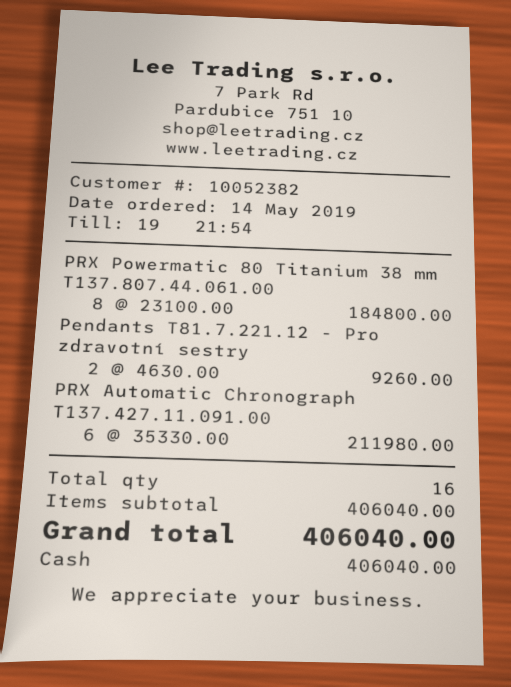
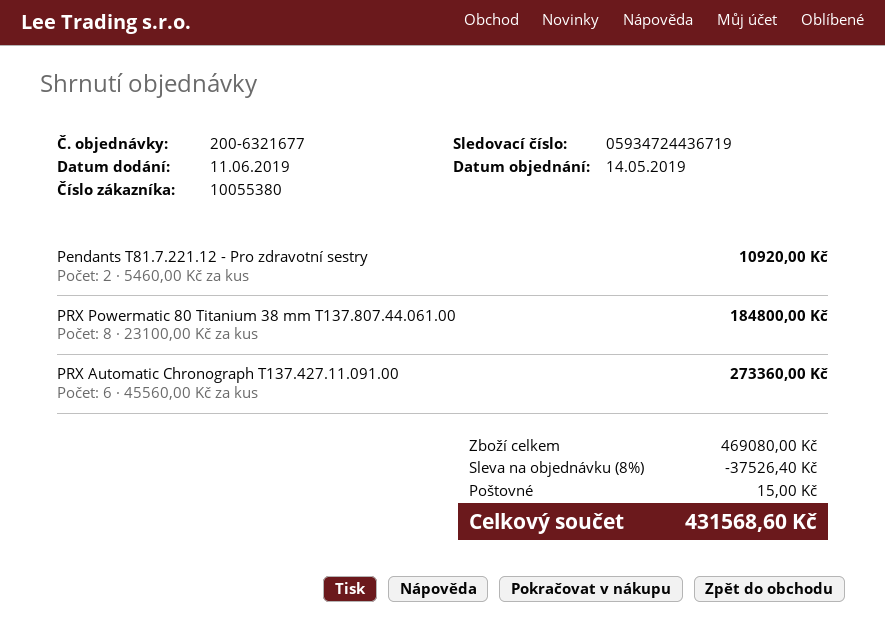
customer number: 10052382 -> 10055380
Pendants T81.7.221.12 - Pro zdravotní sestry: 2 x 4630.00 = 9260.00 -> 2 x 5460.00 = 10920.00
PRX Automatic Chronograph T137.427.11.091.00: 6 x 35330.00 = 211980.00 -> 6 x 45560.00 = 273360.00
subtotal: 406040.00 -> 469080.00
discount: none -> 8% = 37526.40
shipping: none -> 15.00
total: 406040.00 -> 431568.60

